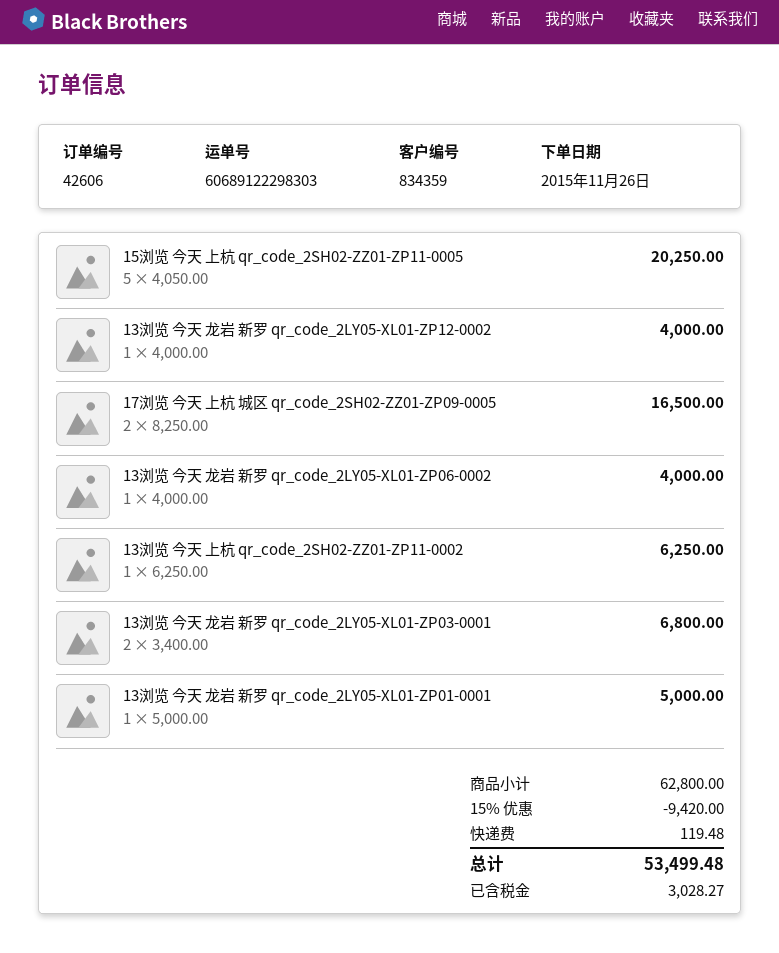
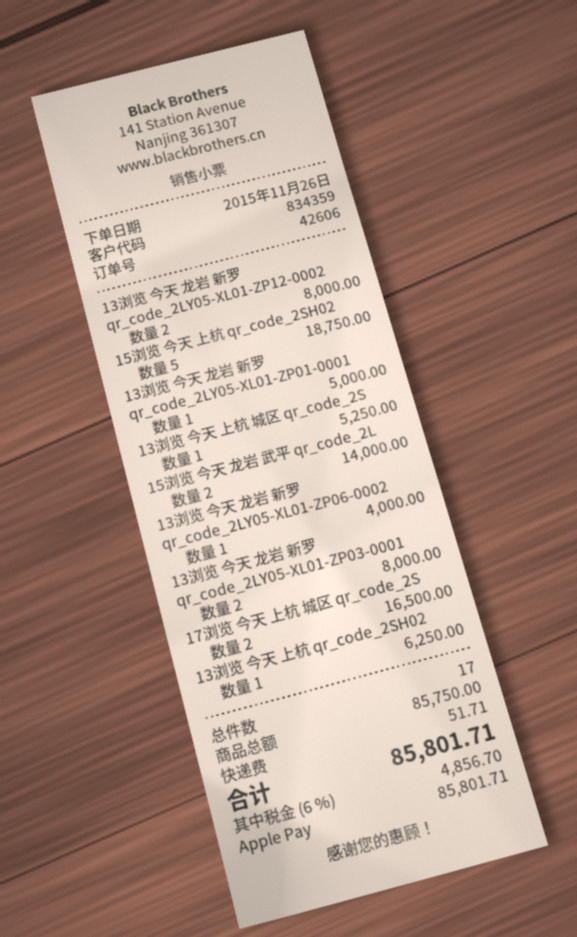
15浏览 今天 上杭 qr_code_2SH02-ZZ01-ZP11-0005: 5 for 20250.00 -> 5 for 18750.00
13浏览 今天 龙岩 新罗 qr_code_2LY05-XL01-ZP12-0002: 1 for 4000.00 -> 2 for 8000.00
13浏览 今天 龙岩 新罗 qr_code_2LY05-XL01-ZP03-0001: 2 for 6800.00 -> 2 for 8000.00
13浏览 今天 上杭 城区 qr_code_2S: none -> 1 for 5250.00
15浏览 今天 龙岩 武平 qr_code_2L: none -> 2 for 14000.00
subtotal: 62800.00 -> 85750.00
discount: 15% = 9420.00 -> none
shipping: 119.48 -> 51.71
tax: 3028.27 -> 4856.70
total: 53499.48 -> 85801.71

